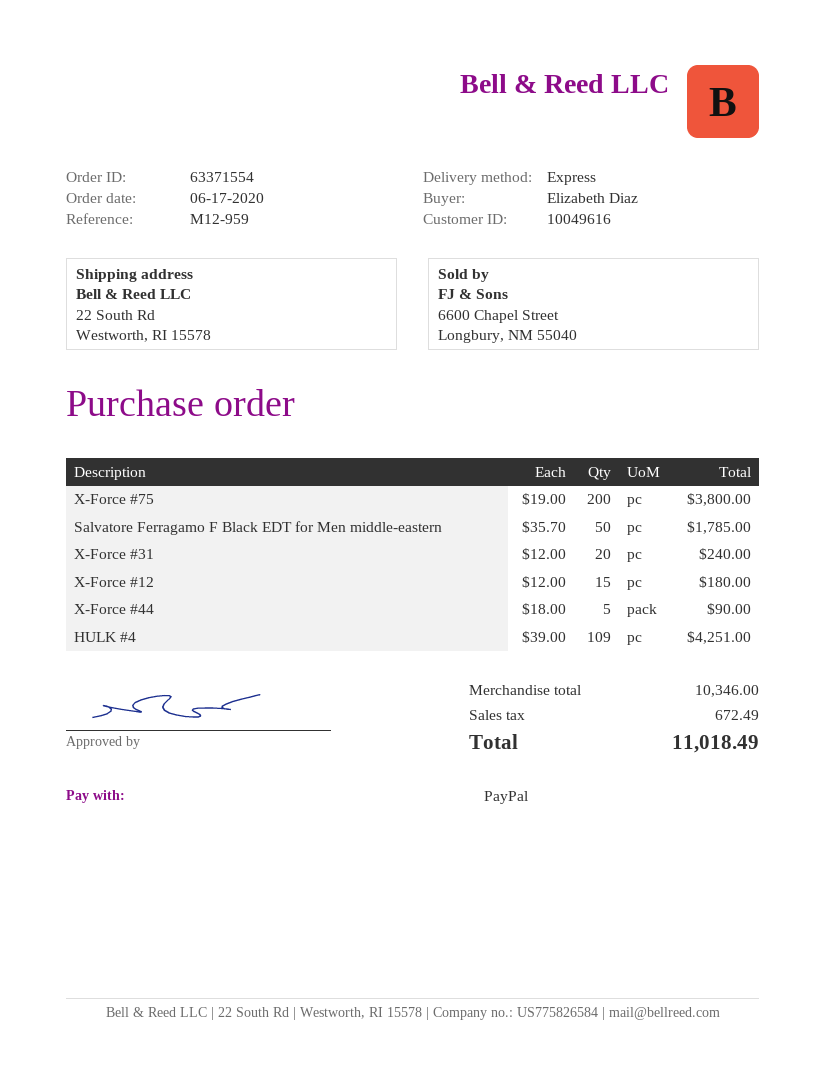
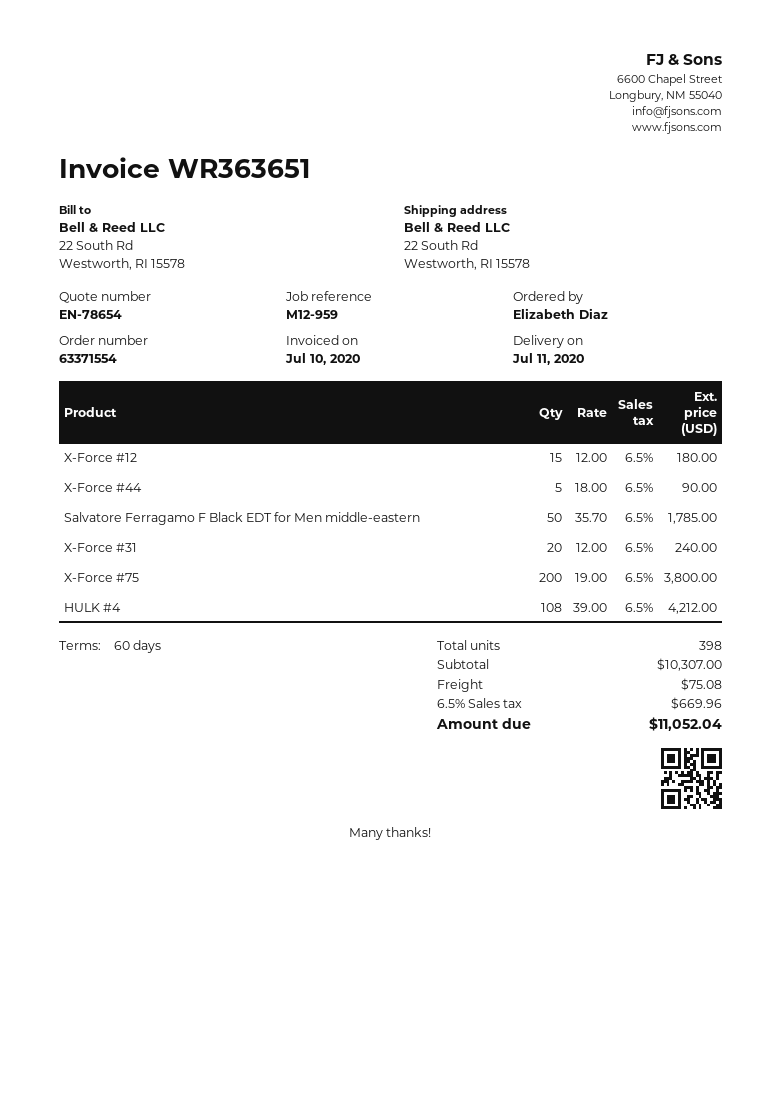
HULK #4: 109 x 39.00 = 4251.00 -> 108 x 39.00 = 4212.00
subtotal: 10346.00 -> 10307.00
shipping: none -> 75.08
tax: 672.49 -> 669.96
total: 11018.49 -> 11052.04

